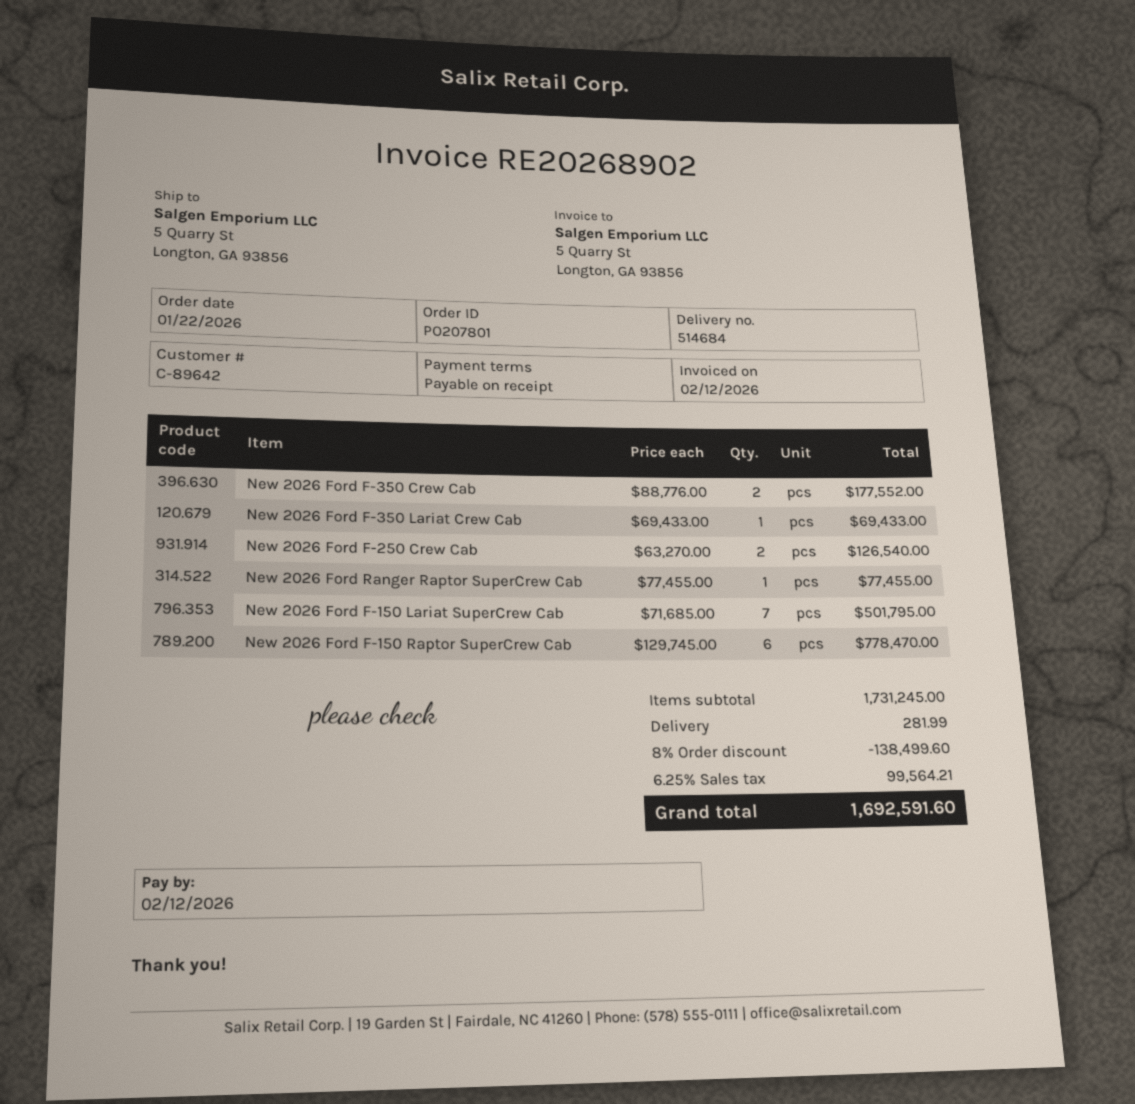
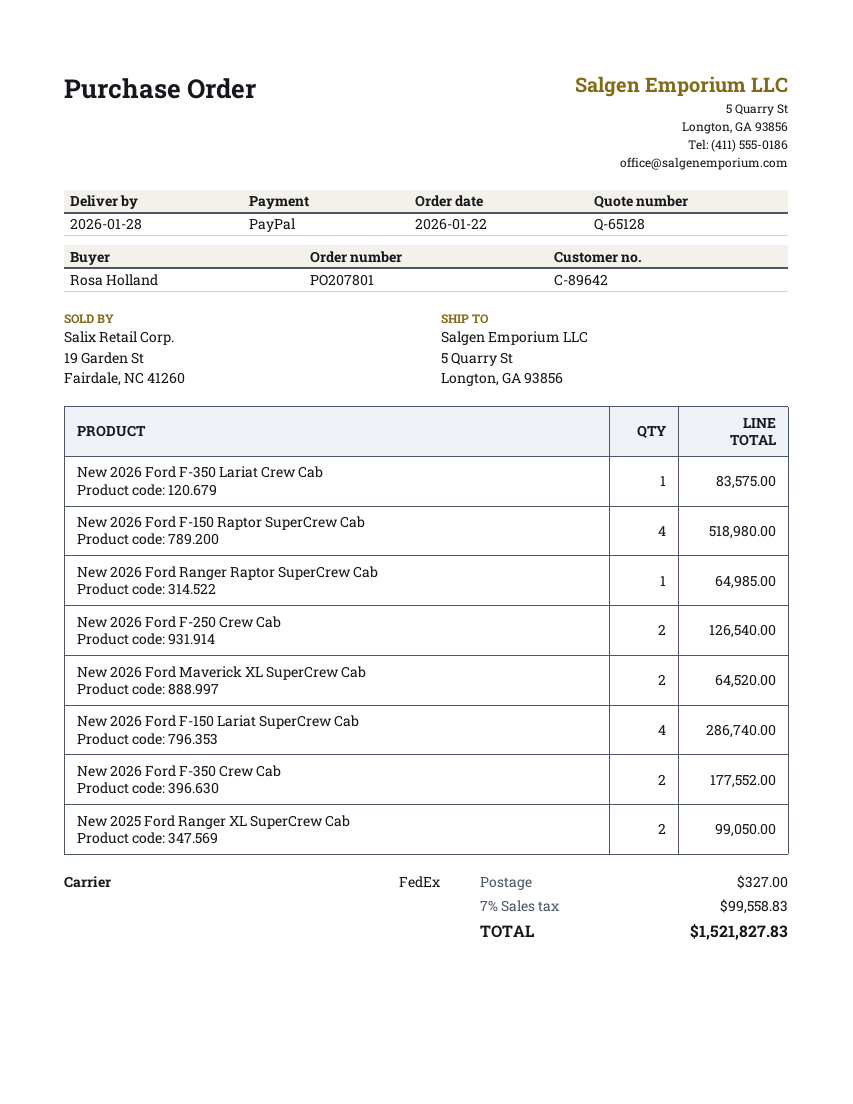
New 2026 Ford F-350 Lariat Crew Cab: 1 for 69433.00 -> 1 for 83575.00
New 2026 Ford Ranger Raptor SuperCrew Cab: 1 for 77455.00 -> 1 for 64985.00
New 2026 Ford F-150 Lariat SuperCrew Cab: 7 for 501795.00 -> 4 for 286740.00
New 2026 Ford F-150 Raptor SuperCrew Cab: 6 for 778470.00 -> 4 for 518980.00
New 2026 Ford Maverick XL SuperCrew Cab: none -> 2 for 64520.00
New 2025 Ford Ranger XL SuperCrew Cab: none -> 2 for 99050.00
discount: 8% = 138499.60 -> none
shipping: 281.99 -> 327.00
tax: 6.25% = 99564.21 -> 7% = 99558.83
total: 1692591.60 -> 1521827.83

